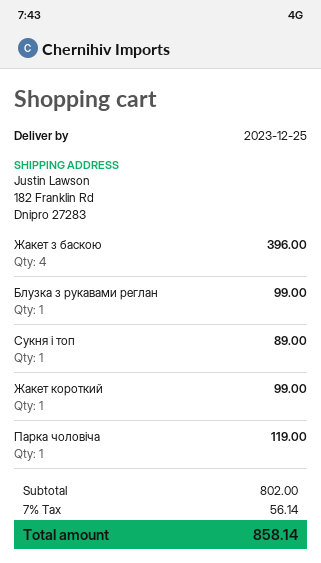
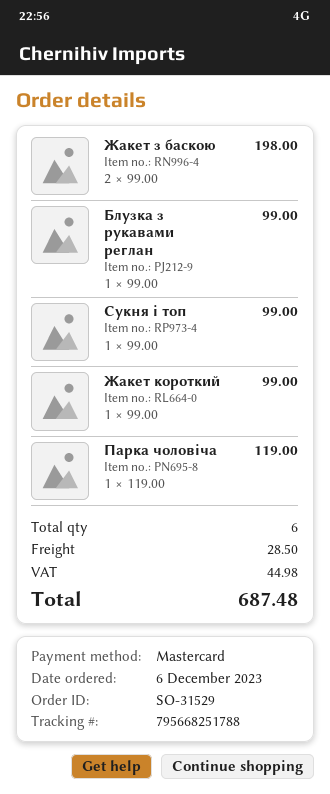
Жакет з баскою: 4 for 396.00 -> 2 for 198.00
Сукня і топ: 1 for 89.00 -> 1 for 99.00
shipping: none -> 28.50
tax: 56.14 -> 44.98
total: 858.14 -> 687.48

